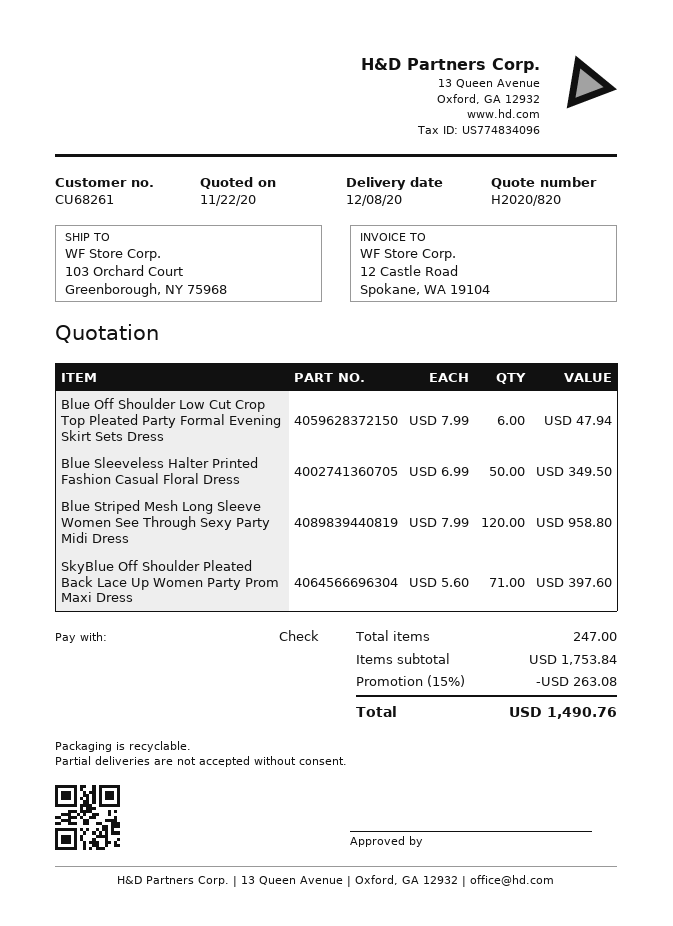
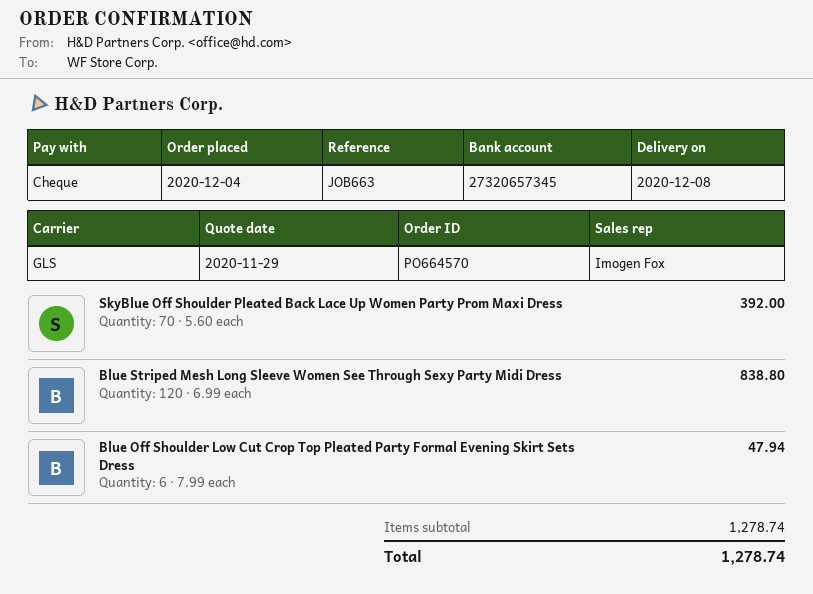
quote date: 2020-11-22 -> 2020-11-29
Blue Sleeveless Halter Printed Fashion Casual Floral Dress: 50 x 6.99 = 349.50 -> none
Blue Striped Mesh Long Sleeve Women See Through Sexy Party Midi Dress: 120 x 7.99 = 958.80 -> 120 x 6.99 = 838.80
SkyBlue Off Shoulder Pleated Back Lace Up Women Party Prom Maxi Dress: 71 x 5.60 = 397.60 -> 70 x 5.60 = 392.00
subtotal: 1753.84 -> 1278.74
discount: 15% = 263.08 -> none
total: 1490.76 -> 1278.74

